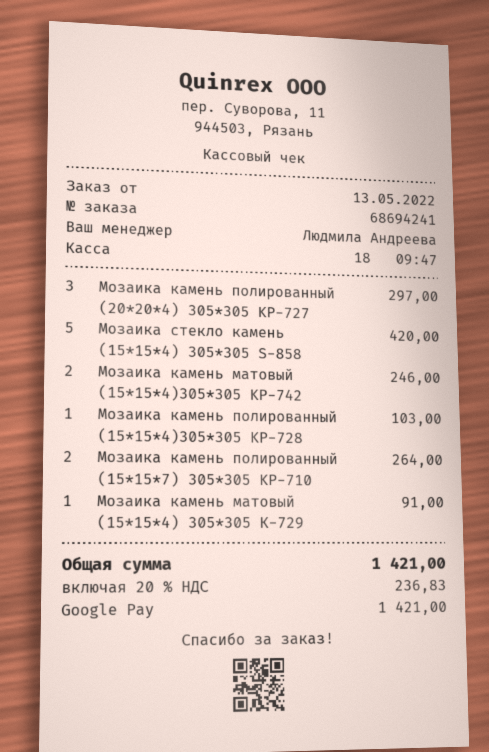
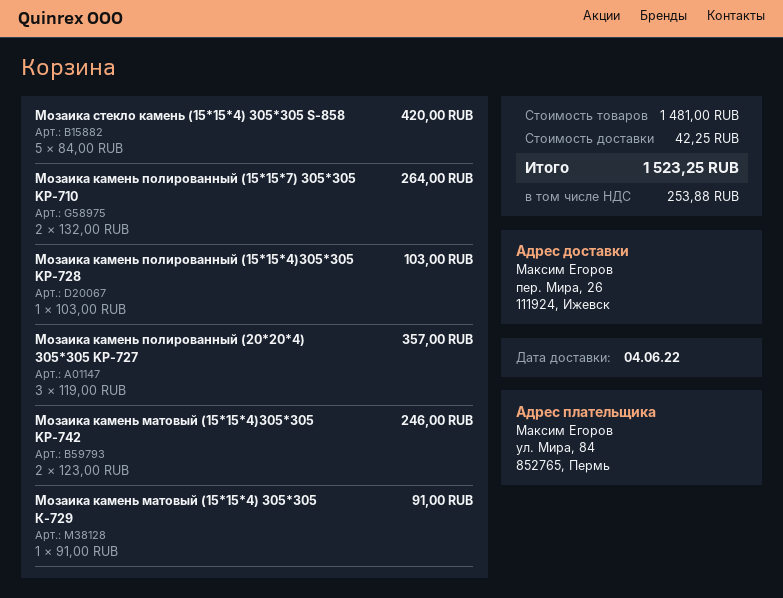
Мозаика камень полированный (20*20*4) 305*305 KP-727: 3 for 297.00 -> 3 for 357.00
shipping: none -> 42.25
tax: 236.83 -> 253.88
total: 1421.00 -> 1523.25

